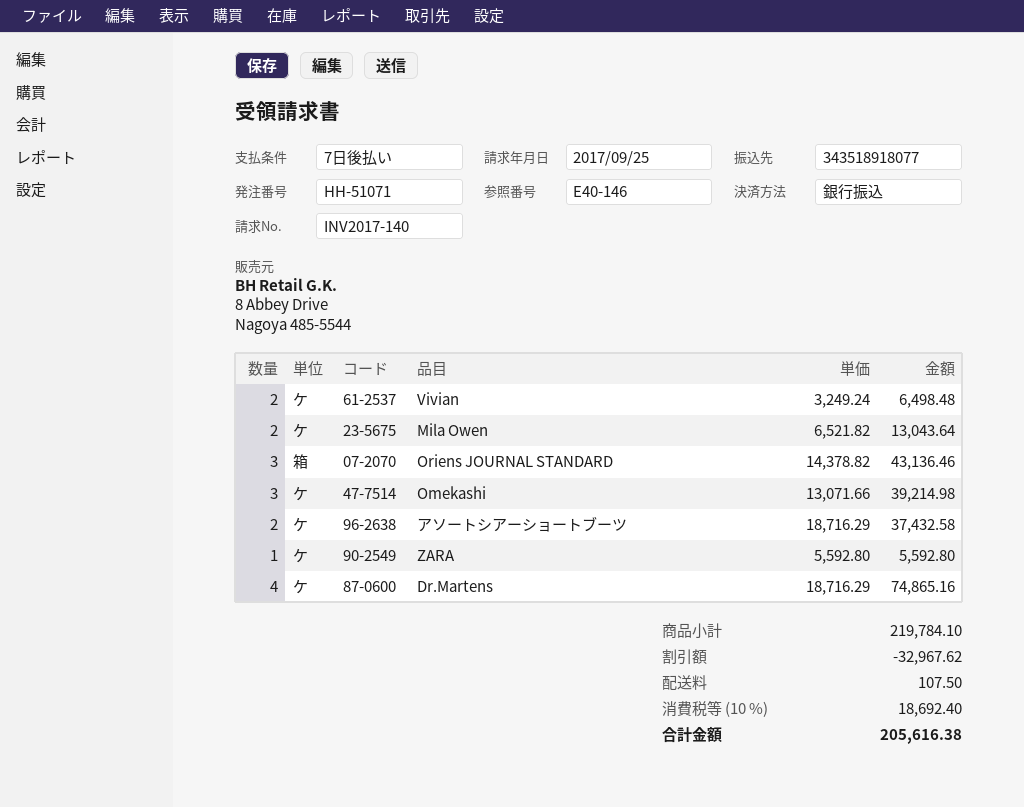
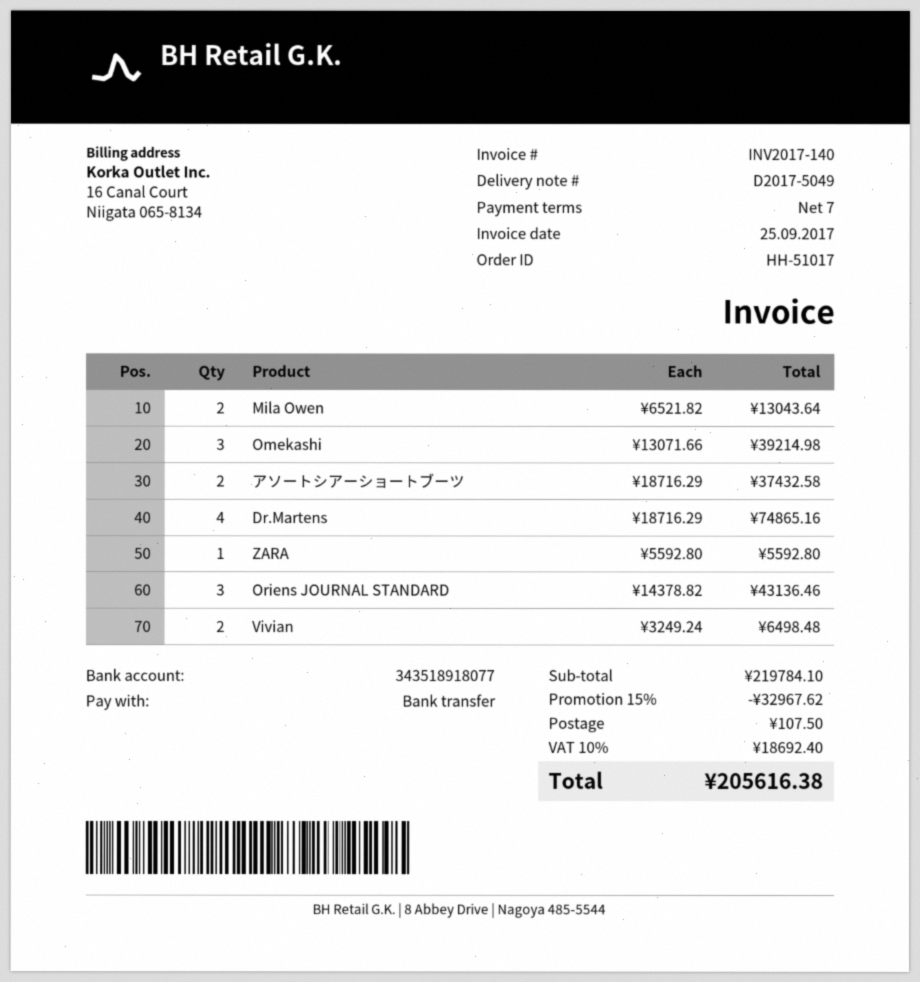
order number: HH-51071 -> HH-51017

